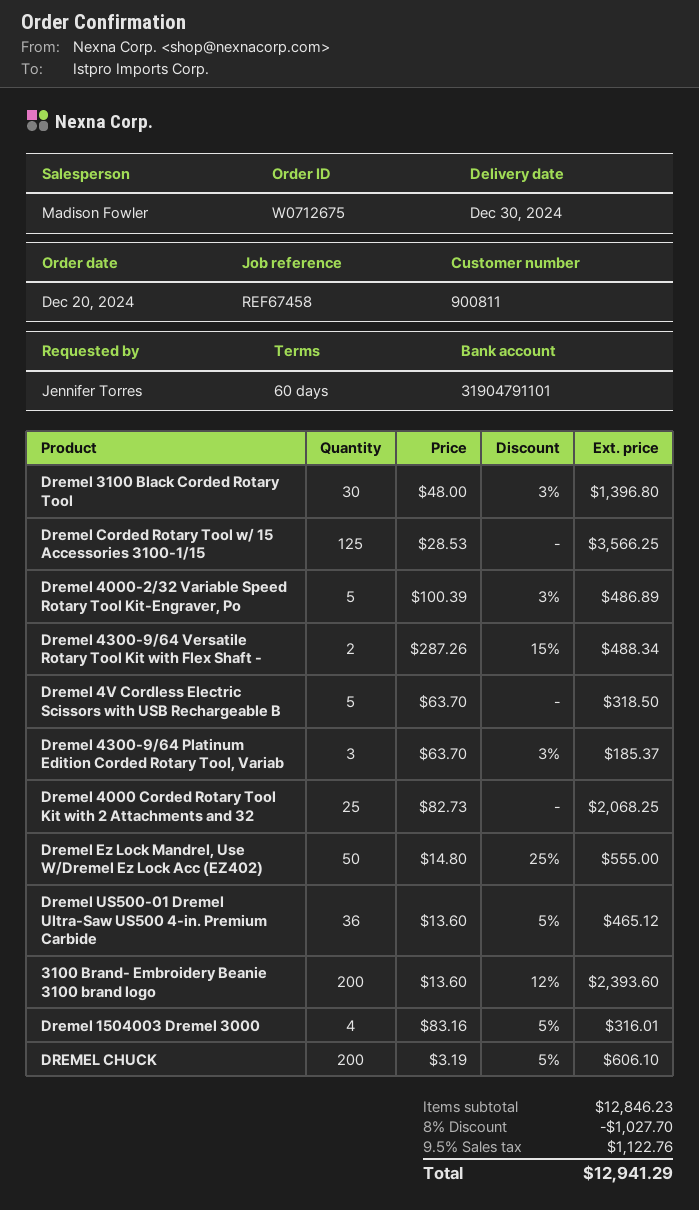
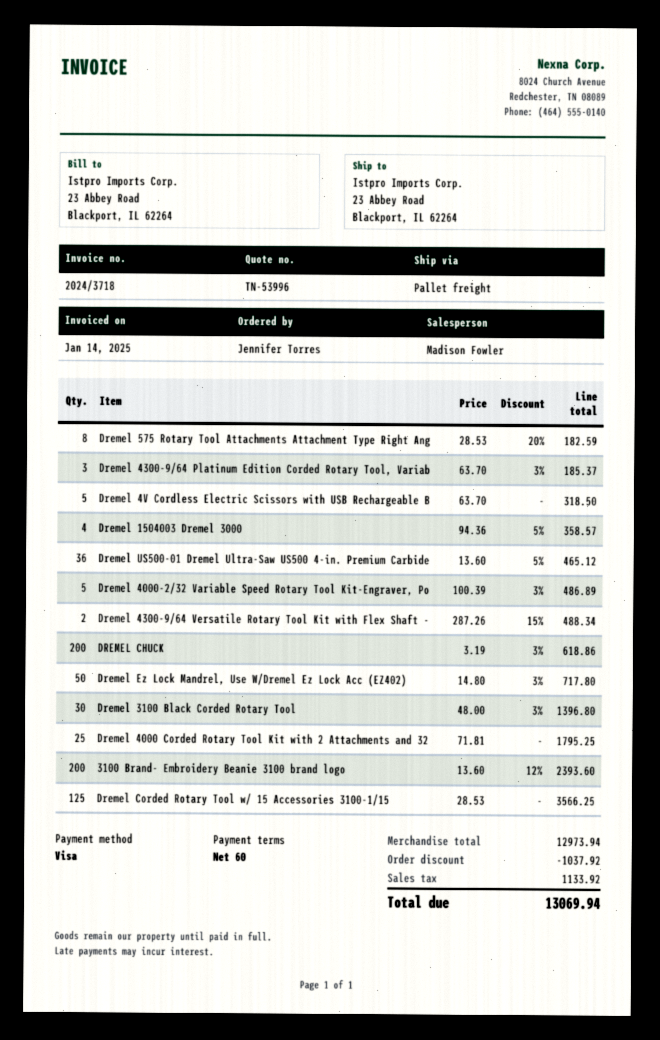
Dremel 4000 Corded Rotary Tool Kit with 2 Attachments and 32: 25 x 82.73 = 2068.25 -> 25 x 71.81 = 1795.25
Dremel Ez Lock Mandrel, Use W/Dremel Ez Lock Acc (EZ402): 50 x 14.80 - 25% = 555.00 -> 50 x 14.80 - 3% = 717.80
Dremel 1504003 Dremel 3000: 4 x 83.16 - 5% = 316.01 -> 4 x 94.36 - 5% = 358.57
DREMEL CHUCK: 200 x 3.19 - 5% = 606.10 -> 200 x 3.19 - 3% = 618.86
Dremel 575 Rotary Tool Attachments Attachment Type Right Ang: none -> 8 x 28.53 - 20% = 182.59
subtotal: 12846.23 -> 12973.94
discount: 1027.70 -> 1037.92
tax: 1122.76 -> 1133.92
total: 12941.29 -> 13069.94

